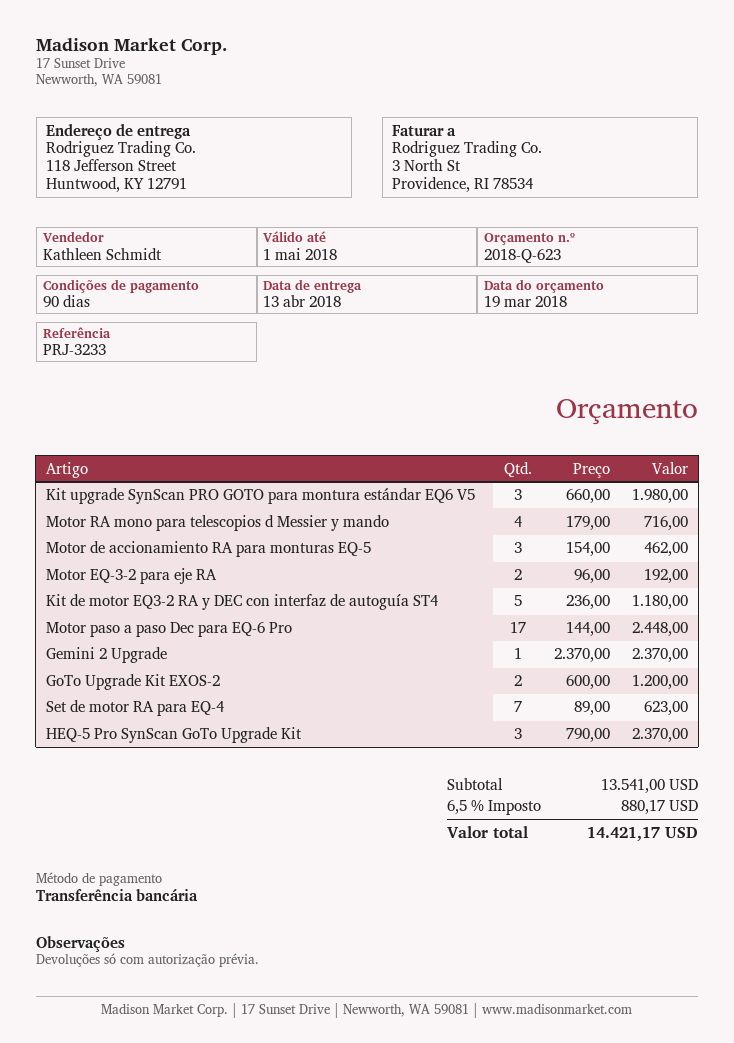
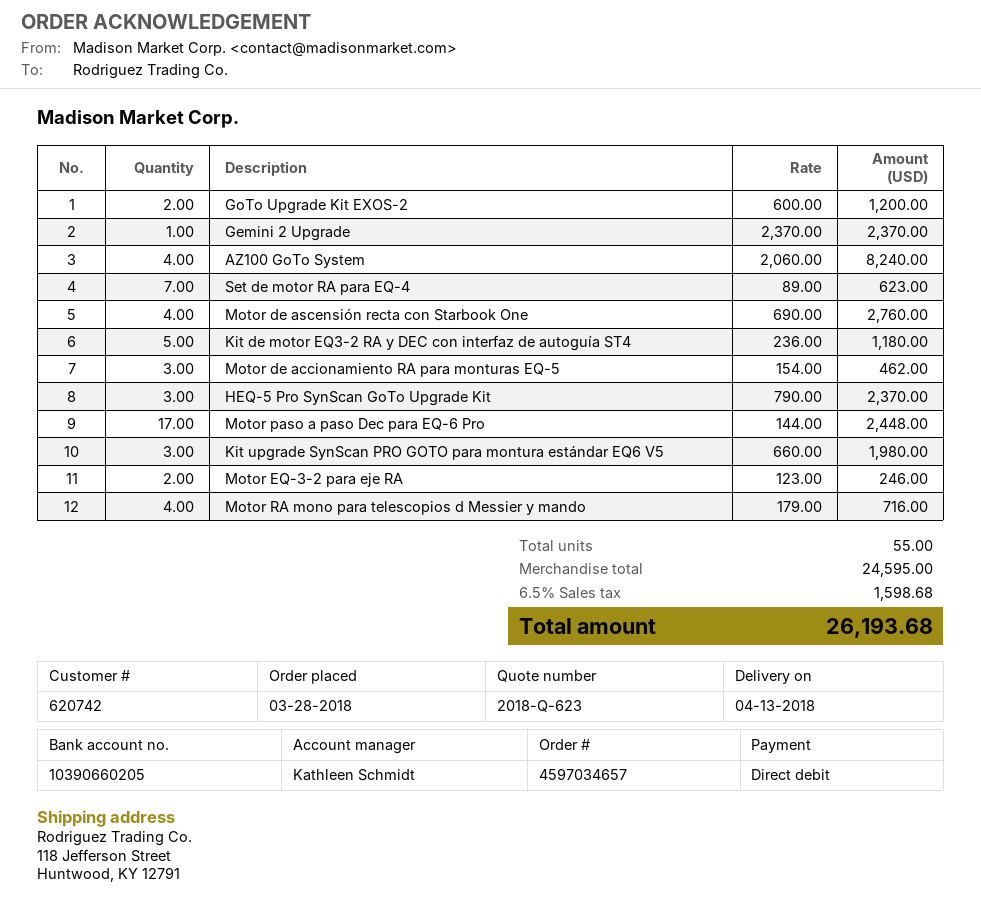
payment method: bank transfer -> direct debit
Motor EQ-3-2 para eje RA: 2 x 96.00 = 192.00 -> 2 x 123.00 = 246.00
AZ100 GoTo System: none -> 4 x 2060.00 = 8240.00
Motor de ascensión recta con Starbook One: none -> 4 x 690.00 = 2760.00
subtotal: 13541.00 -> 24595.00
tax: 6.5% = 880.17 -> 6.5% = 1598.68
total: 14421.17 -> 26193.68

